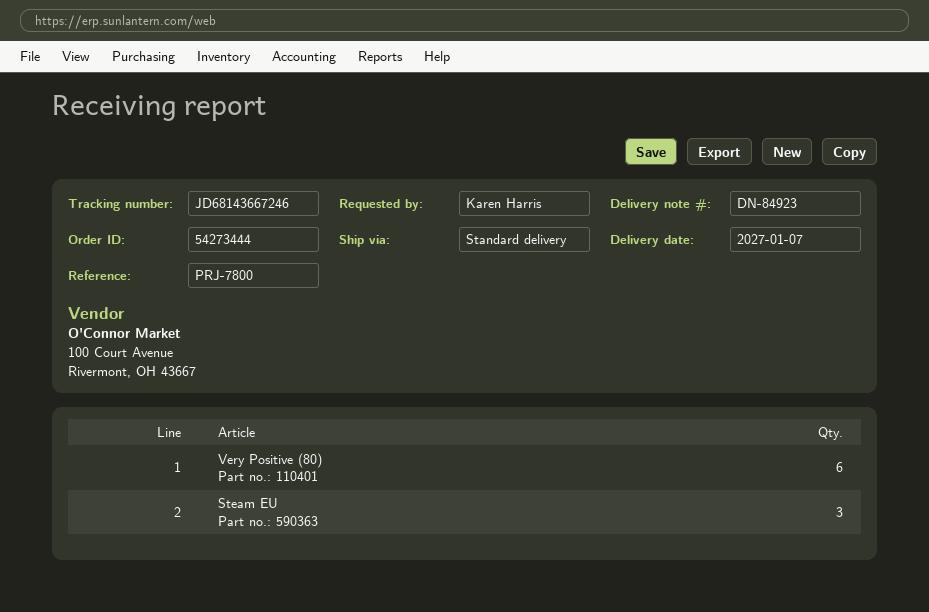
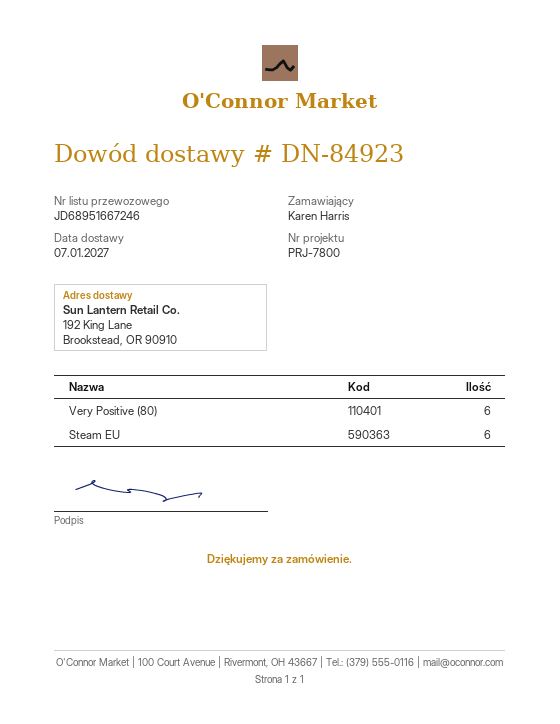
tracking number: JD68143667246 -> JD68951667246
Steam EU: 3 -> 6

